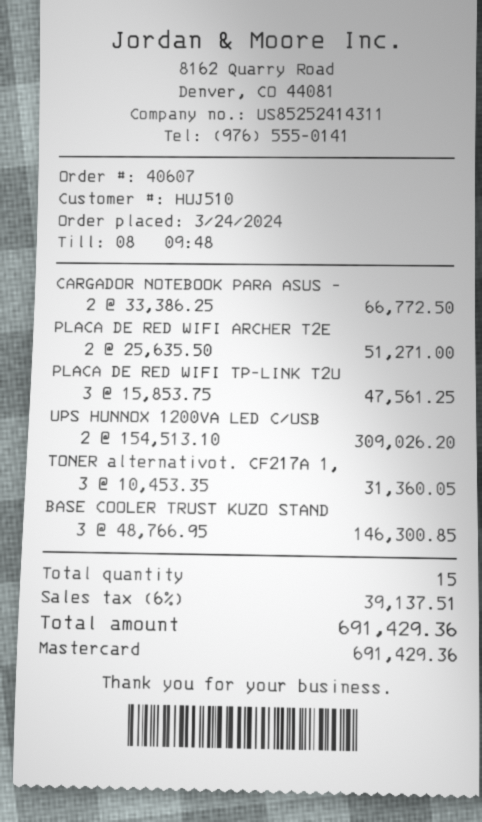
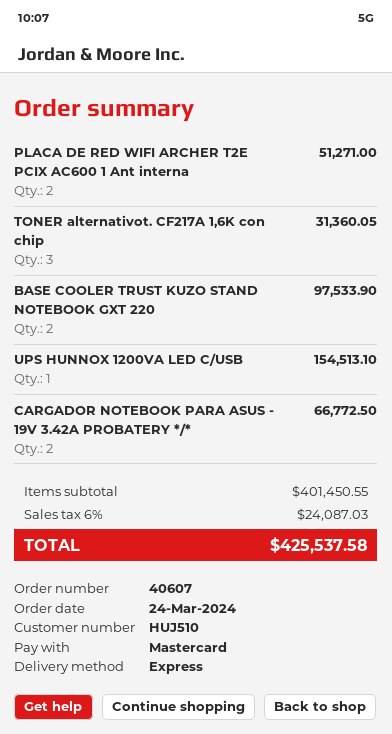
PLACA DE RED WIFI TP-LINK T2U: 3 for 47561.25 -> none
UPS HUNNOX 1200VA LED C/USB: 2 for 309026.20 -> 1 for 154513.10
BASE COOLER TRUST KUZO STAND: 3 for 146300.85 -> 2 for 97533.90
tax: 6% = 39137.51 -> 6% = 24087.03
total: 691429.36 -> 425537.58

